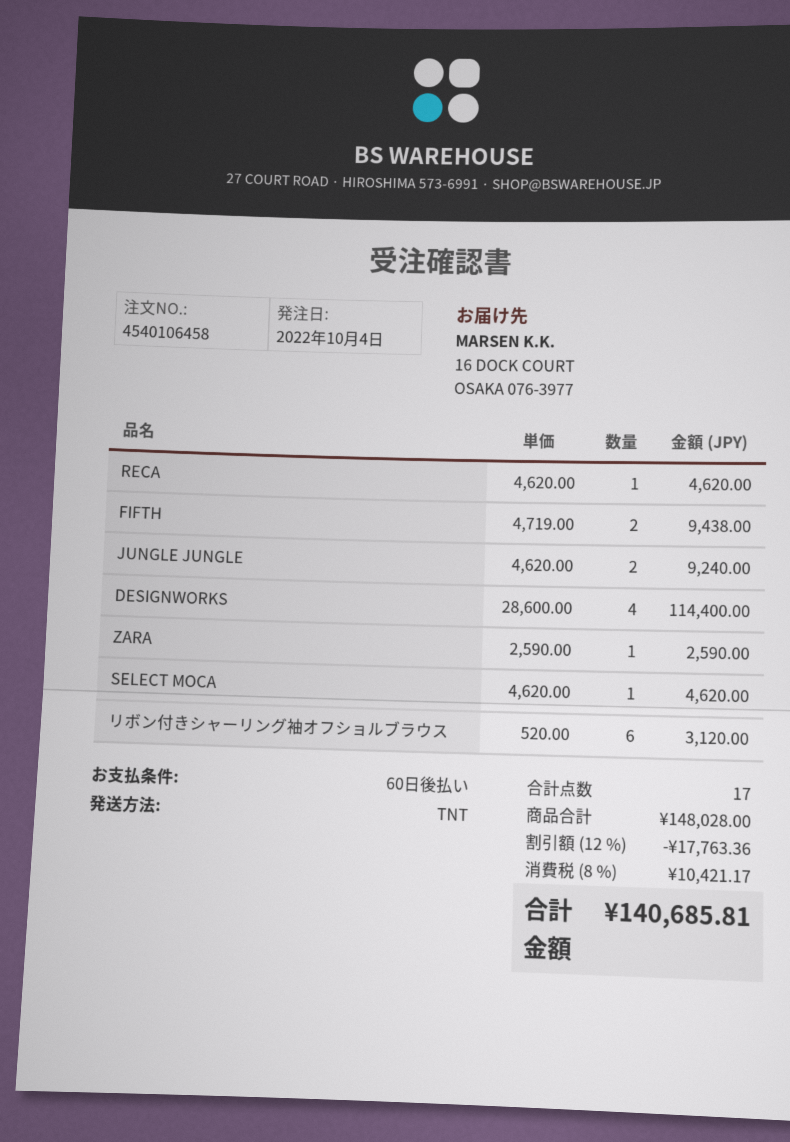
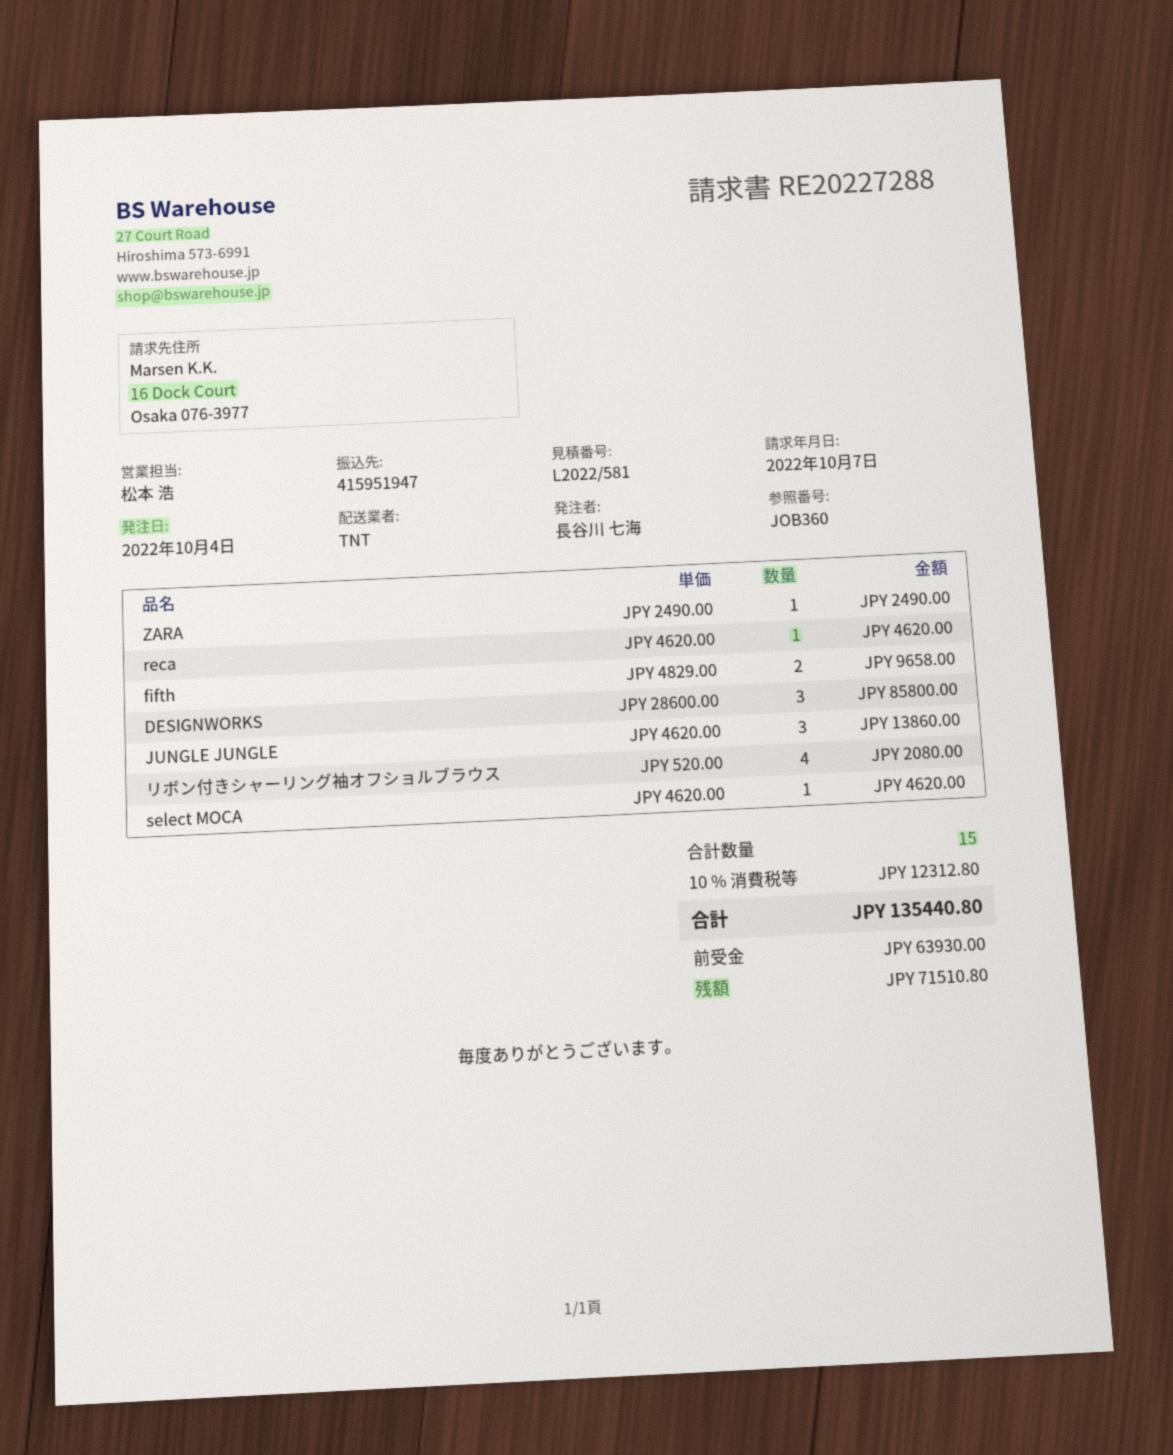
FIFTH: 2 x 4719.00 = 9438.00 -> 2 x 4829.00 = 9658.00
JUNGLE JUNGLE: 2 x 4620.00 = 9240.00 -> 3 x 4620.00 = 13860.00
DESIGNWORKS: 4 x 28600.00 = 114400.00 -> 3 x 28600.00 = 85800.00
ZARA: 1 x 2590.00 = 2590.00 -> 1 x 2490.00 = 2490.00
リボン付きシャーリング袖オフショルブラウス: 6 x 520.00 = 3120.00 -> 4 x 520.00 = 2080.00
total quantity: 17 -> 15
discount: 12% = 17763.36 -> none
tax: 8% = 10421.17 -> 10% = 12312.80
total: 140685.81 -> 135440.80

